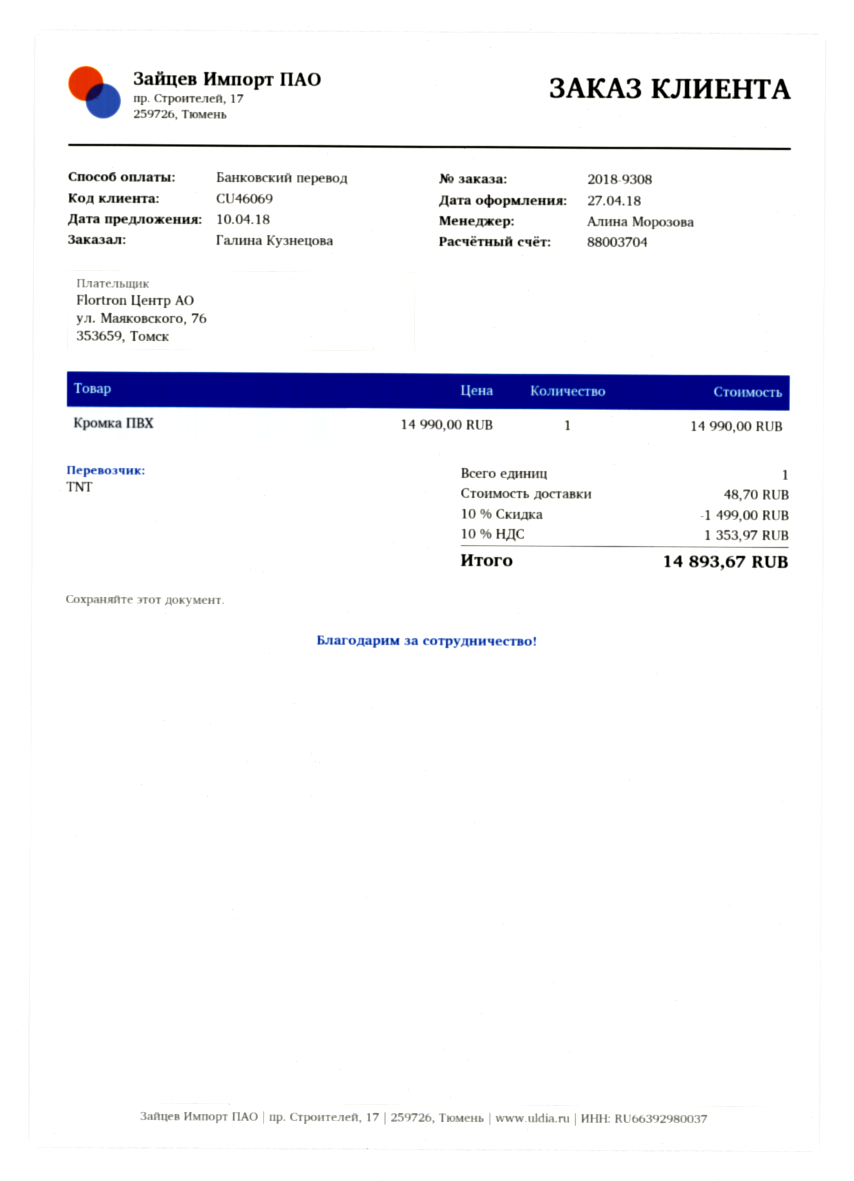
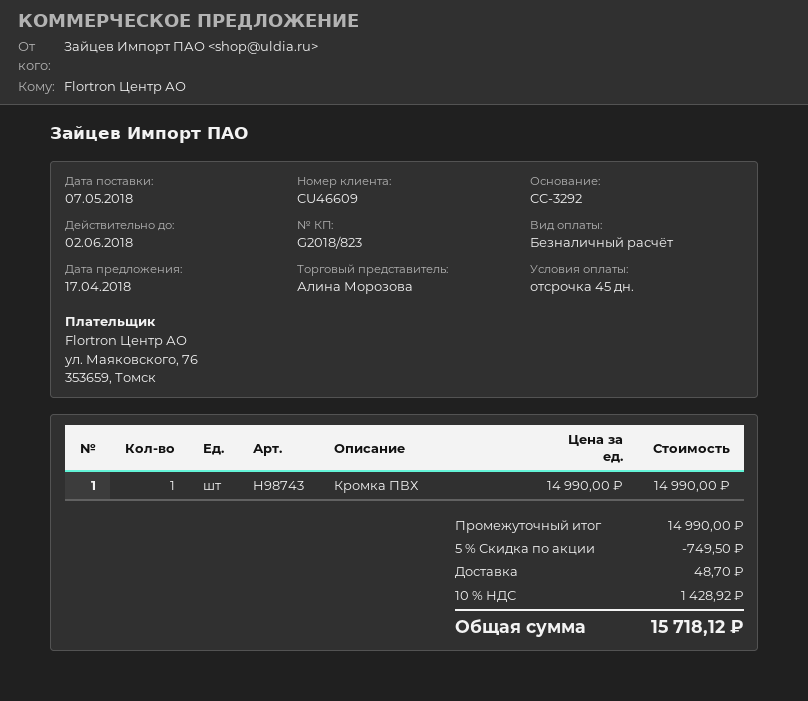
quote date: 2018-04-10 -> 2018-04-17
customer number: CU46069 -> CU46609
discount: 10% = 1499.00 -> 5% = 749.50
tax: 10% = 1353.97 -> 10% = 1428.92
total: 14893.67 -> 15718.12

